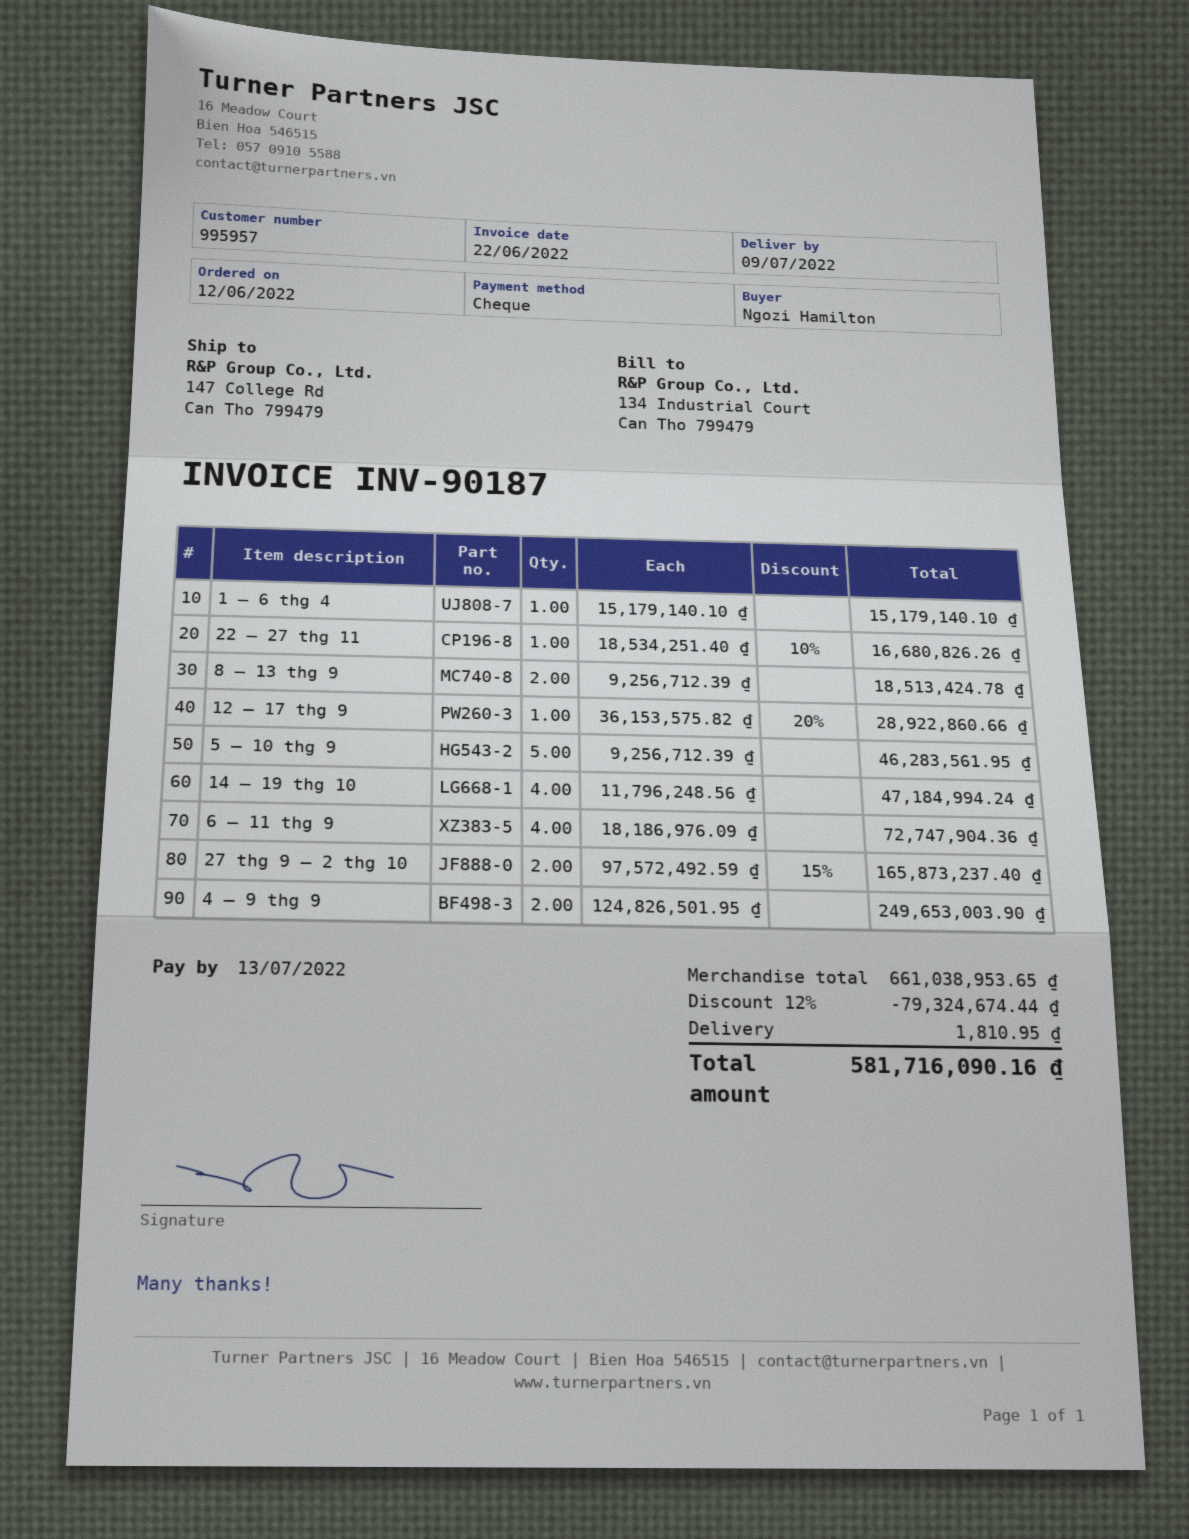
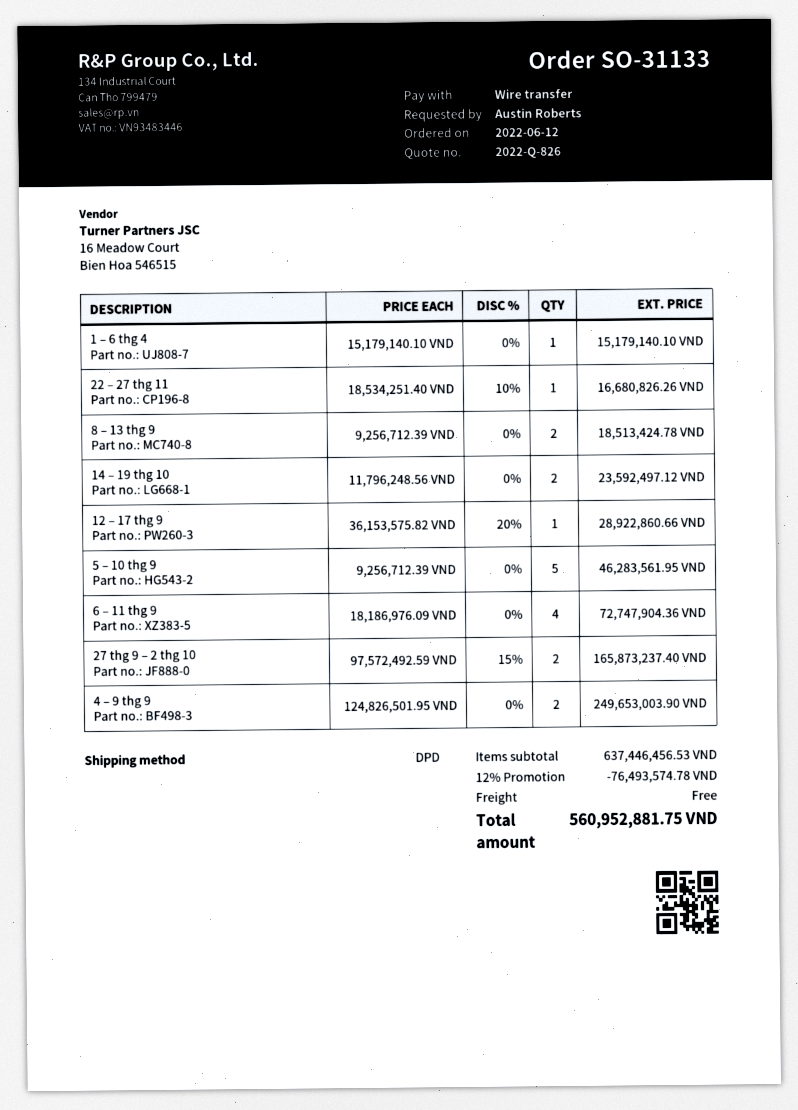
ordered by: Ngozi Hamilton -> Austin Roberts
payment method: cheque -> bank transfer
14 – 19 thg 10: 4 x 11796248.56 = 47184994.24 -> 2 x 11796248.56 = 23592497.12
subtotal: 661038953.65 -> 637446456.53
discount: 12% = 79324674.44 -> 12% = 76493574.78
shipping: 1810.95 -> 0.00
total: 581716090.16 -> 560952881.75

